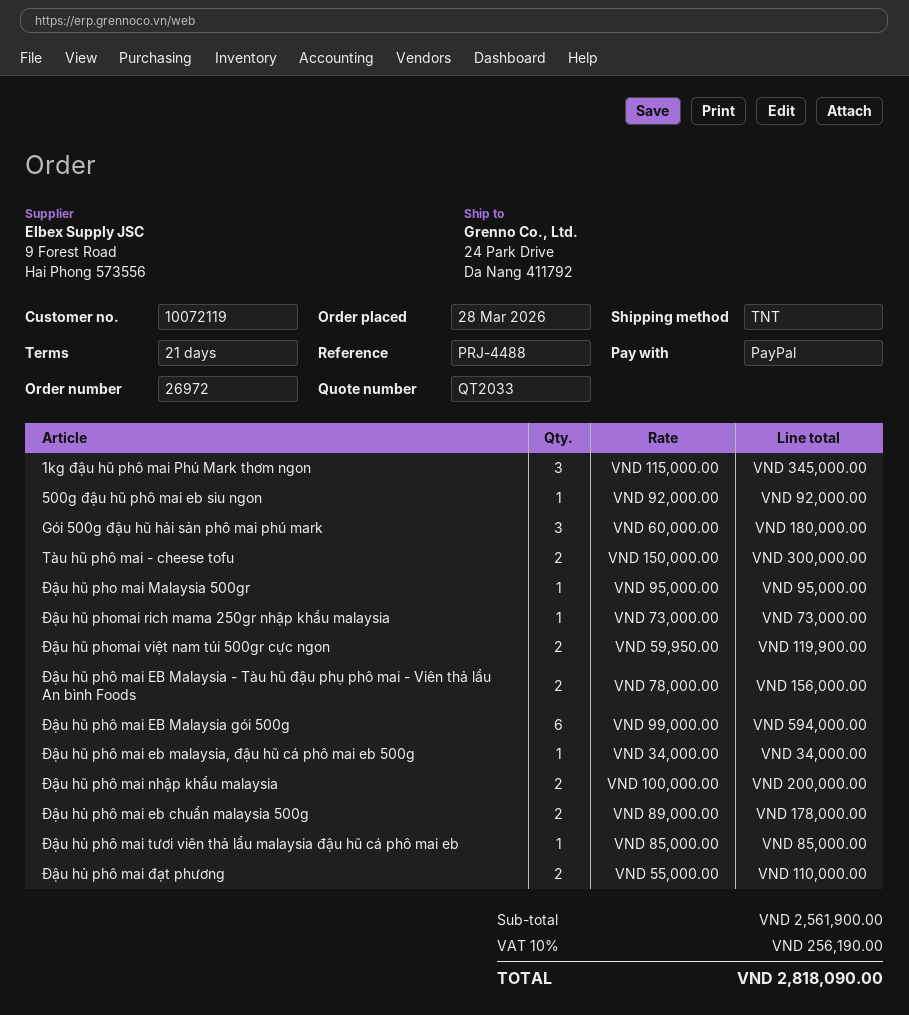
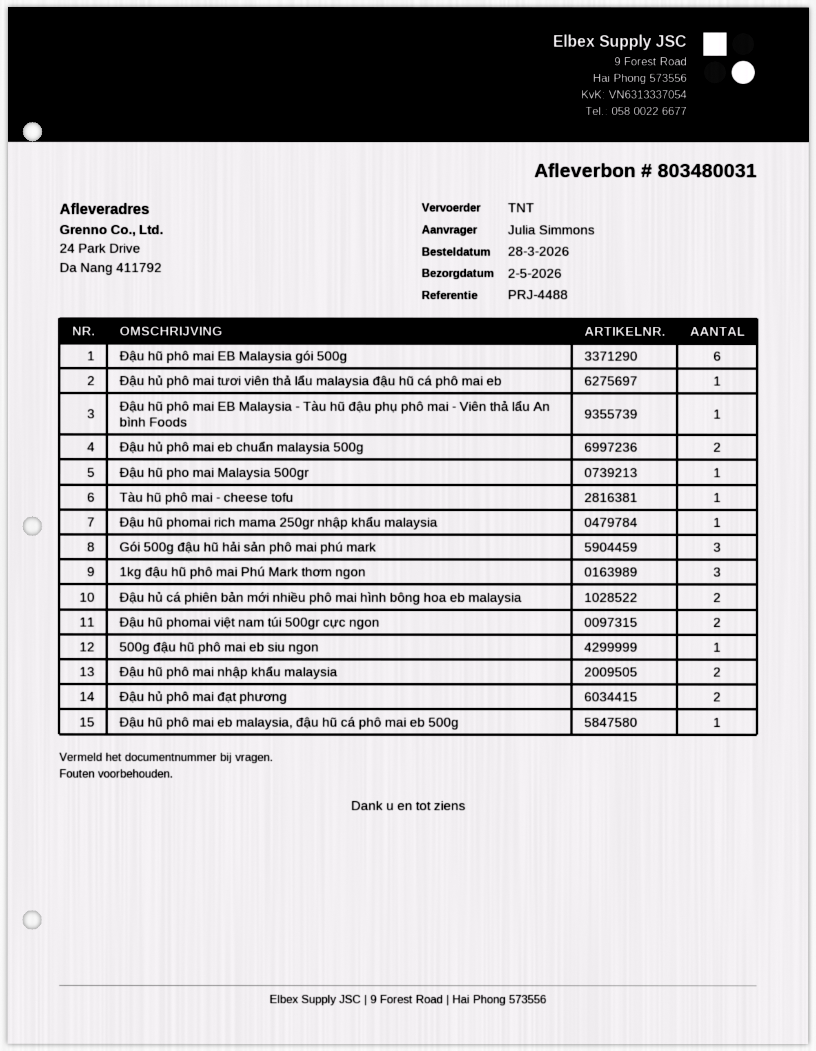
Tàu hũ phô mai - cheese tofu: 2 -> 1
Đậu hũ phô mai EB Malaysia - Tàu hũ đậu phụ phô mai - Viên thả lẩu An bình Foods: 2 -> 1
Đậu hủ cá phiên bản mới nhiều phô mai hình bông hoa eb malaysia: none -> 2

